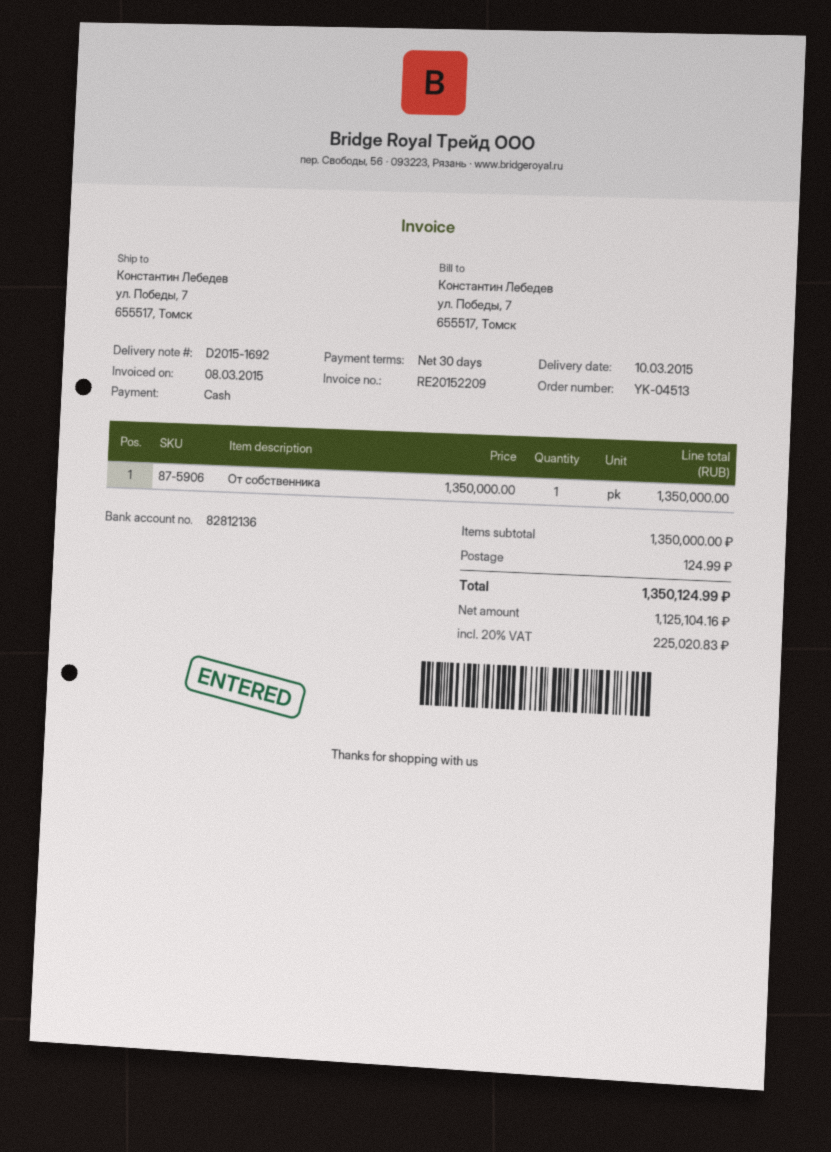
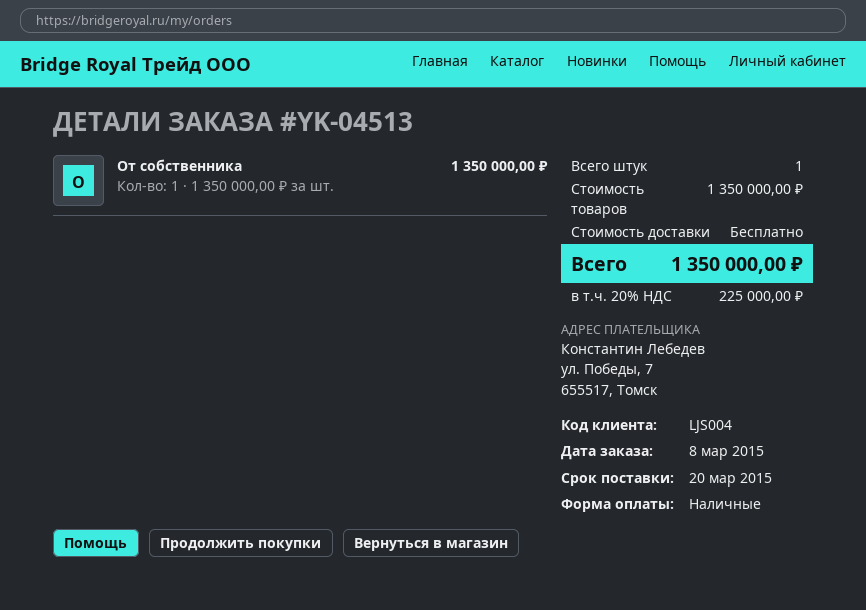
delivery date: 2015-03-10 -> 2015-03-20
shipping: 124.99 -> 0.00
tax: 20% = 225020.83 -> 20% = 225000.00
total: 1350124.99 -> 1350000.00

